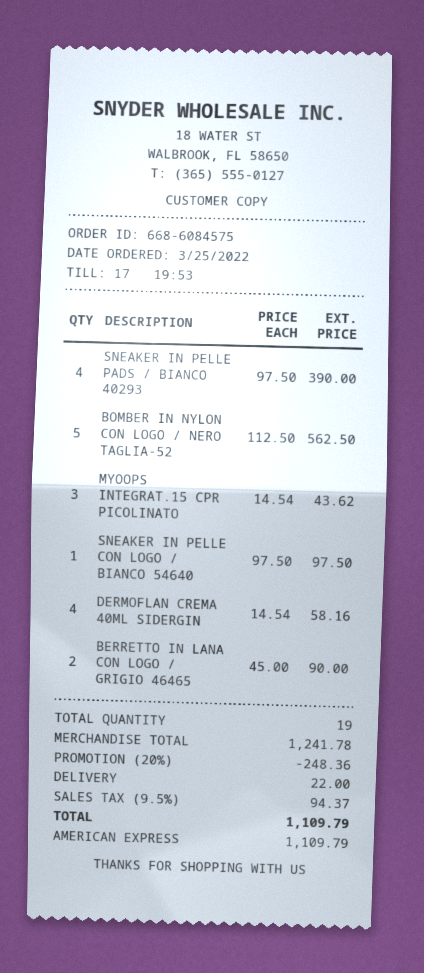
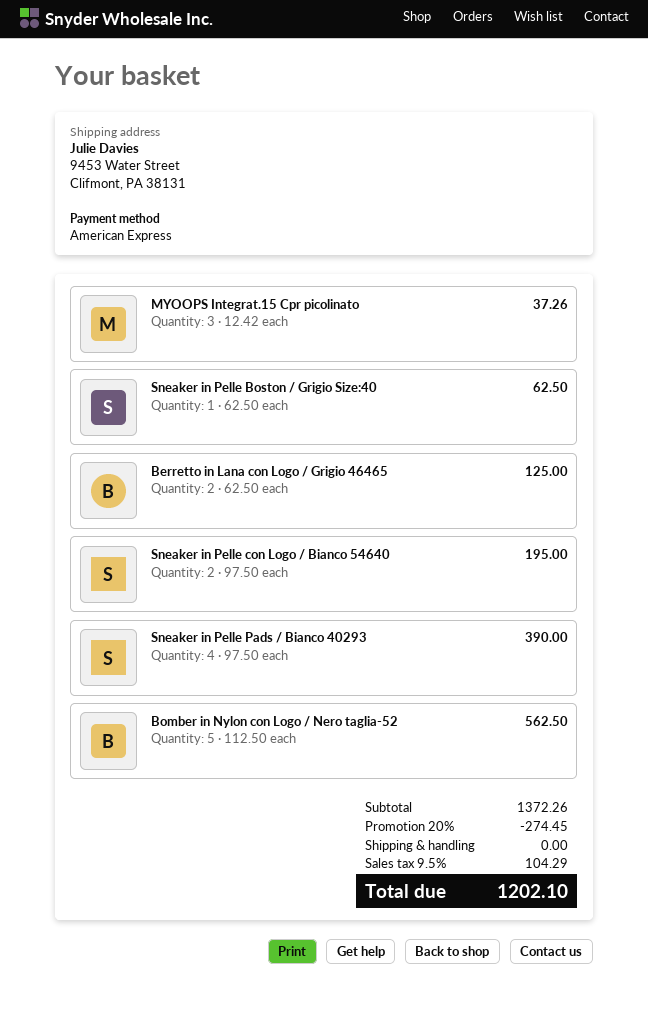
MYOOPS INTEGRAT.15 CPR PICOLINATO: 3 x 14.54 = 43.62 -> 3 x 12.42 = 37.26
SNEAKER IN PELLE CON LOGO / BIANCO 54640: 1 x 97.50 = 97.50 -> 2 x 97.50 = 195.00
DERMOFLAN CREMA 40ML SIDERGIN: 4 x 14.54 = 58.16 -> none
BERRETTO IN LANA CON LOGO / GRIGIO 46465: 2 x 45.00 = 90.00 -> 2 x 62.50 = 125.00
Sneaker in Pelle Boston / Grigio Size:40: none -> 1 x 62.50 = 62.50
subtotal: 1241.78 -> 1372.26
discount: 20% = 248.36 -> 20% = 274.45
shipping: 22.00 -> 0.00
tax: 9.5% = 94.37 -> 9.5% = 104.29
total: 1109.79 -> 1202.10

